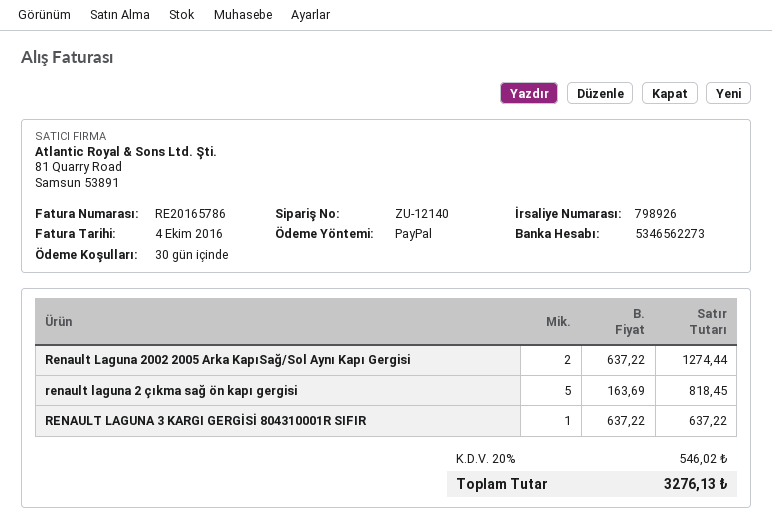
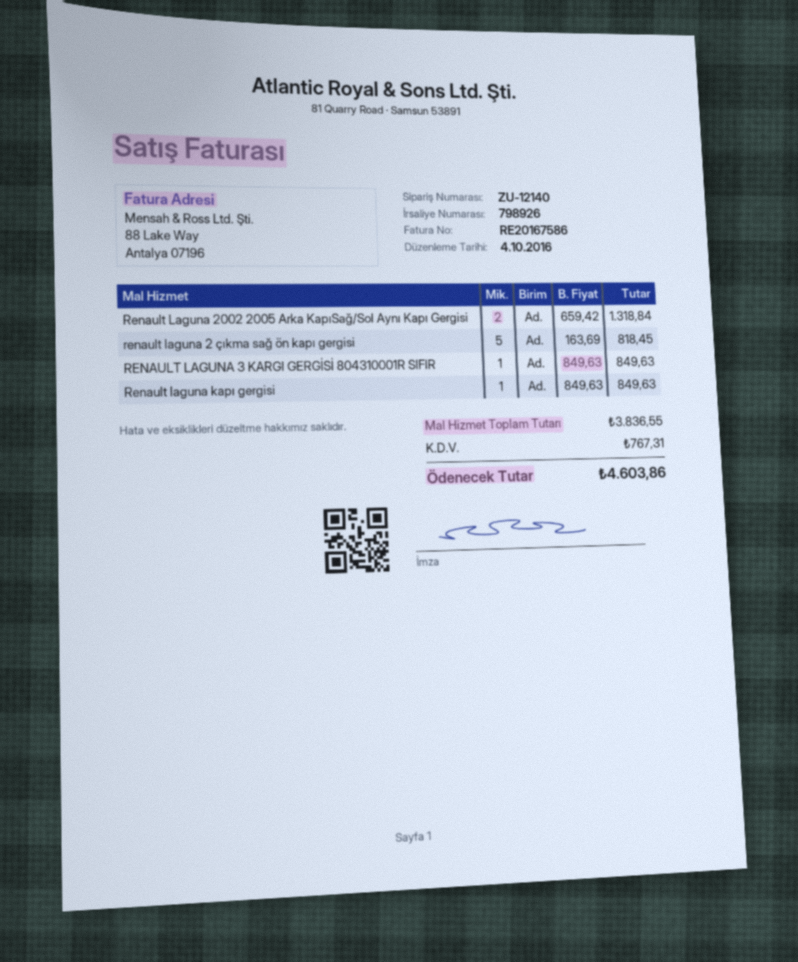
invoice number: RE20165786 -> RE20167586
Renault Laguna 2002 2005 Arka KapıSağ/Sol Aynı Kapı Gergisi: 2 x 637.22 = 1274.44 -> 2 x 659.42 = 1318.84
RENAULT LAGUNA 3 KARGI GERGİSİ 804310001R SIFIR: 1 x 637.22 = 637.22 -> 1 x 849.63 = 849.63
Renault laguna kapı gergisi: none -> 1 x 849.63 = 849.63
tax: 546.02 -> 767.31
total: 3276.13 -> 4603.86

